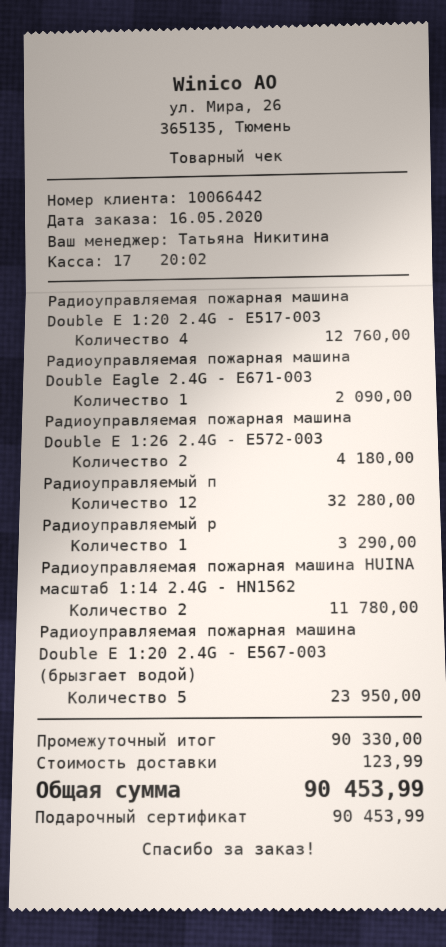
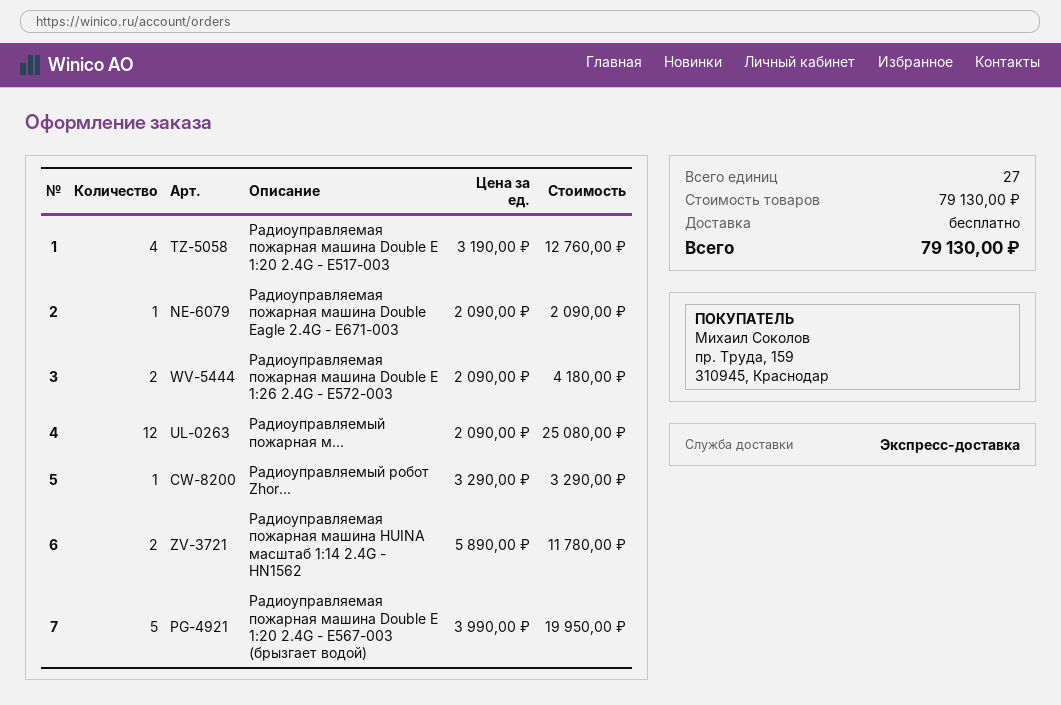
Радиоуправляемый п: 12 for 32280.00 -> 12 for 25080.00
Радиоуправляемая пожарная машина Double E 1:20 2.4G - E567-003 (брызгает водой): 5 for 23950.00 -> 5 for 19950.00
subtotal: 90330.00 -> 79130.00
shipping: 123.99 -> 0.00
total: 90453.99 -> 79130.00

